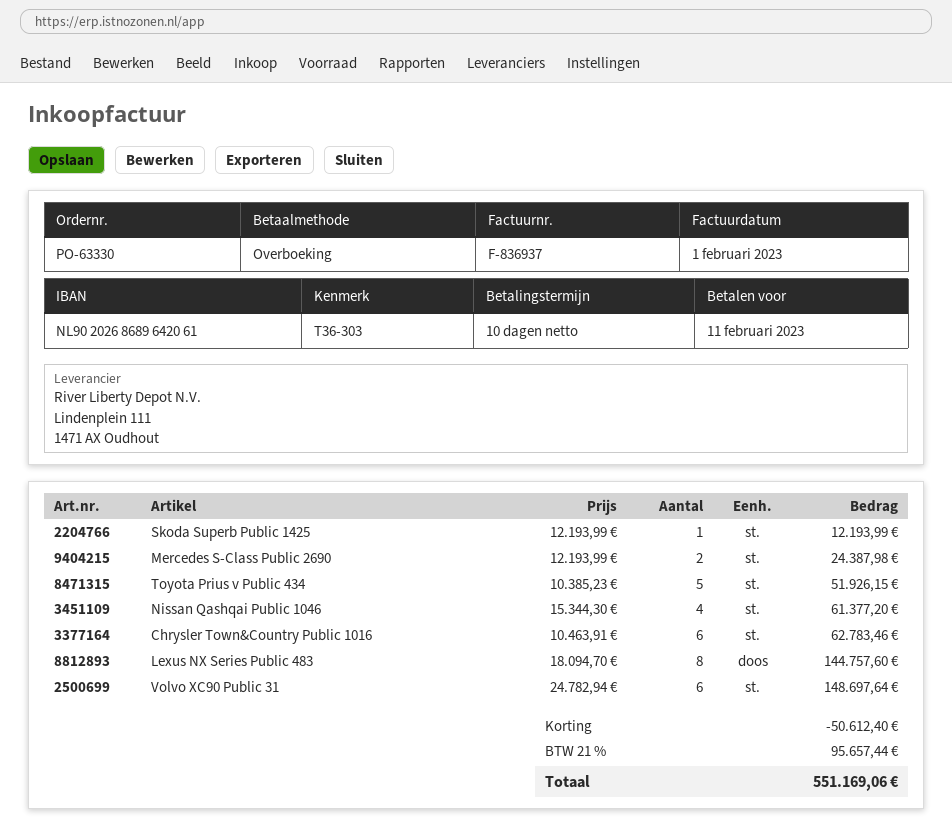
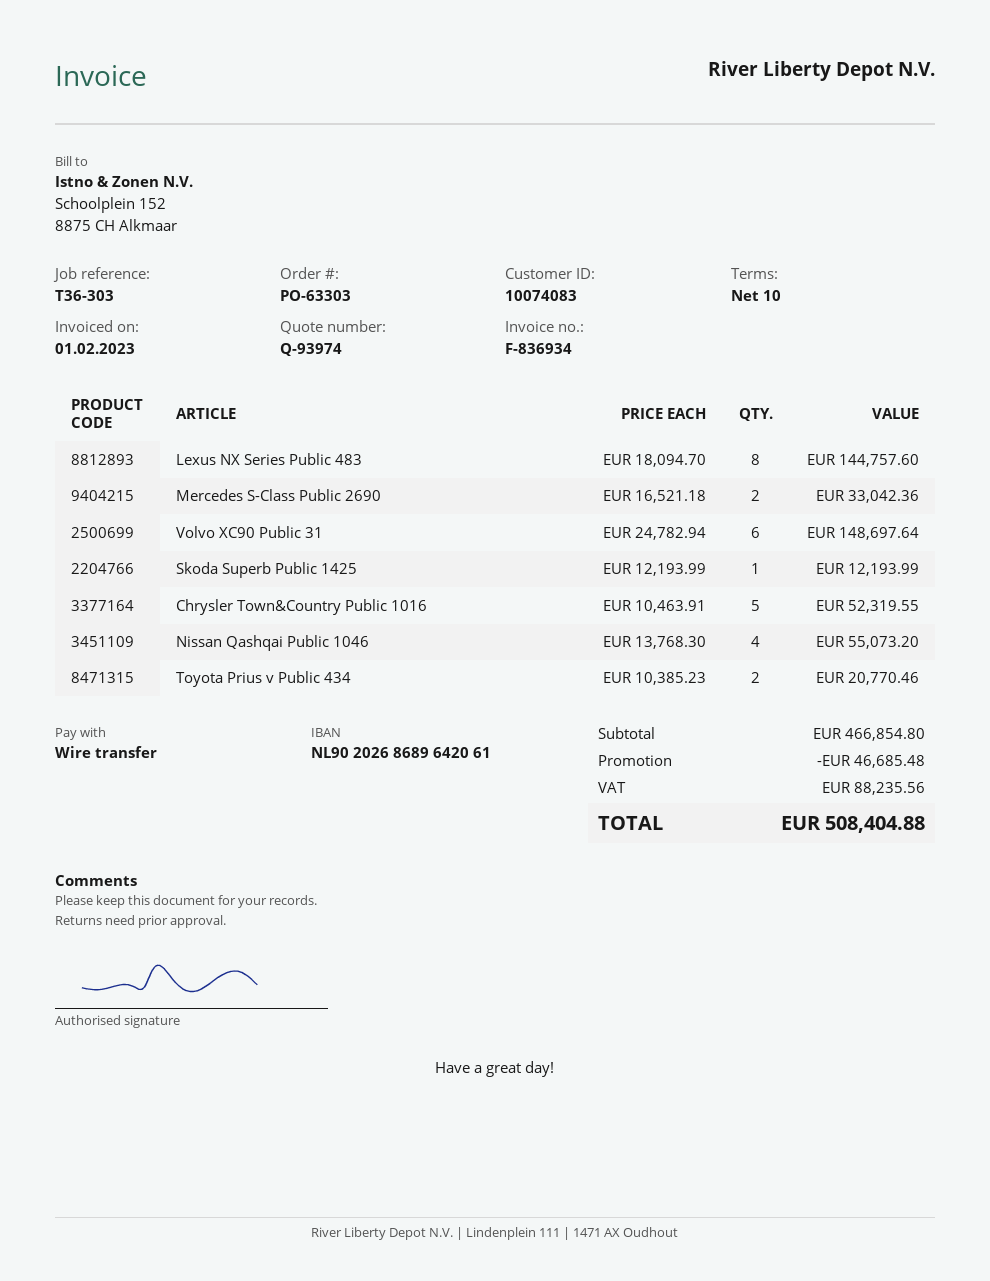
order number: PO-63330 -> PO-63303
invoice number: F-836937 -> F-836934
Mercedes S-Class Public 2690: 2 x 12193.99 = 24387.98 -> 2 x 16521.18 = 33042.36
Toyota Prius v Public 434: 5 x 10385.23 = 51926.15 -> 2 x 10385.23 = 20770.46
Nissan Qashqai Public 1046: 4 x 15344.30 = 61377.20 -> 4 x 13768.30 = 55073.20
Chrysler Town&Country Public 1016: 6 x 10463.91 = 62783.46 -> 5 x 10463.91 = 52319.55
discount: 50612.40 -> 46685.48
tax: 95657.44 -> 88235.56
total: 551169.06 -> 508404.88

